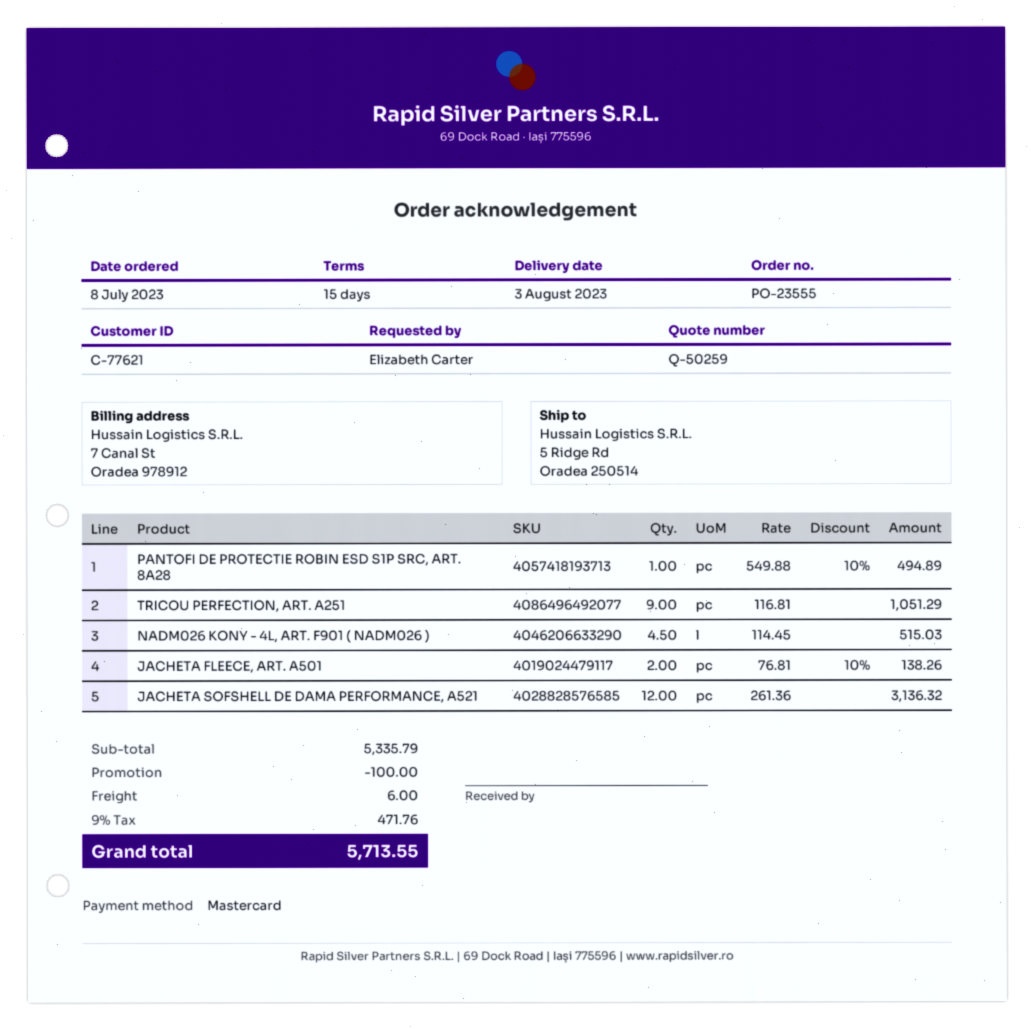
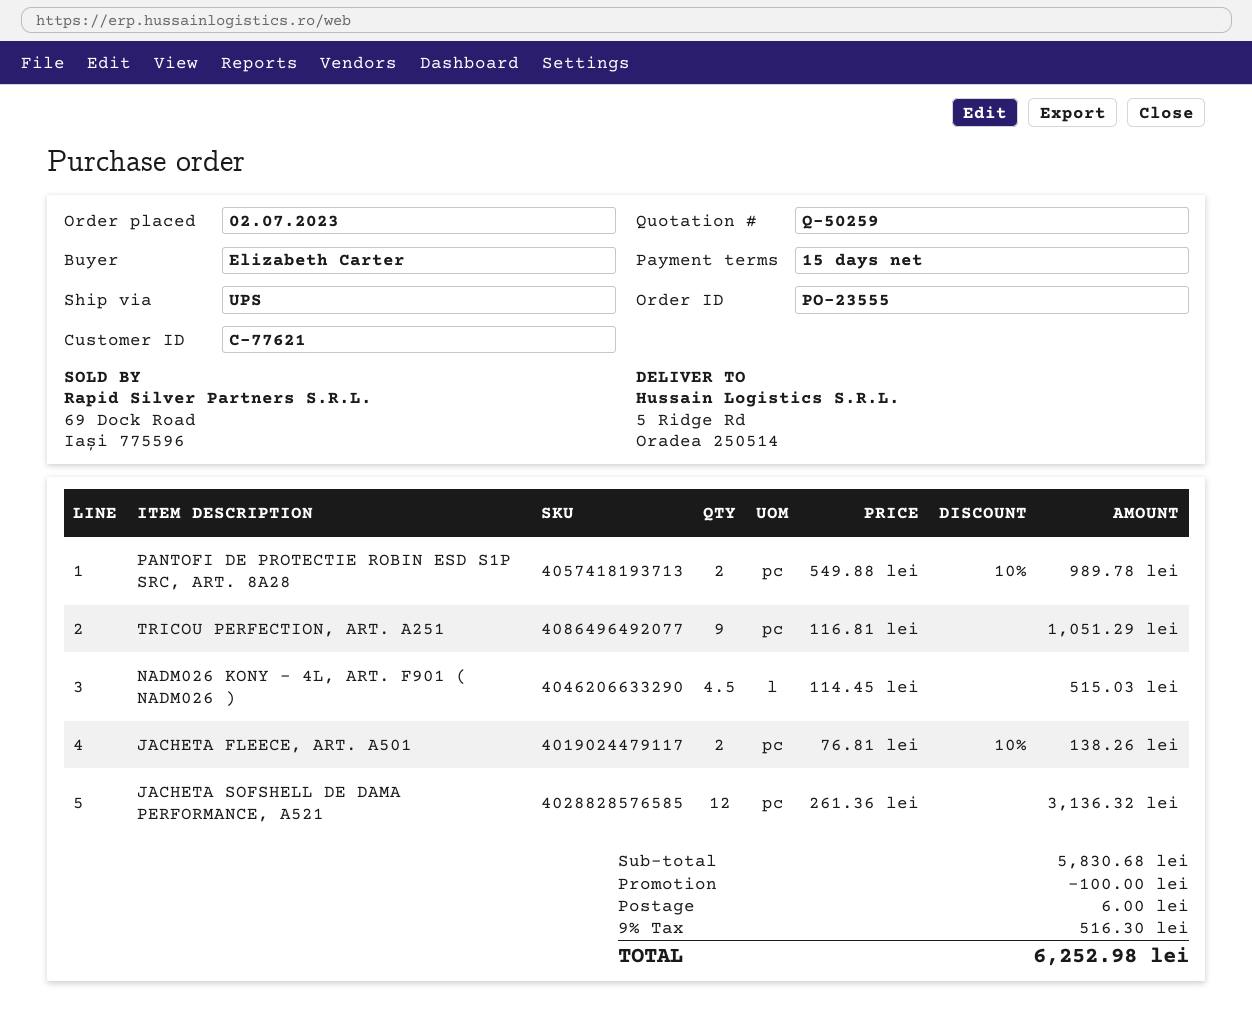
order date: 2023-07-08 -> 2023-07-02
PANTOFI DE PROTECTIE ROBIN ESD S1P SRC, ART. 8A28: 1 x 549.88 - 10% = 494.89 -> 2 x 549.88 - 10% = 989.78
subtotal: 5335.79 -> 5830.68
tax: 9% = 471.76 -> 9% = 516.30
total: 5713.55 -> 6252.98

